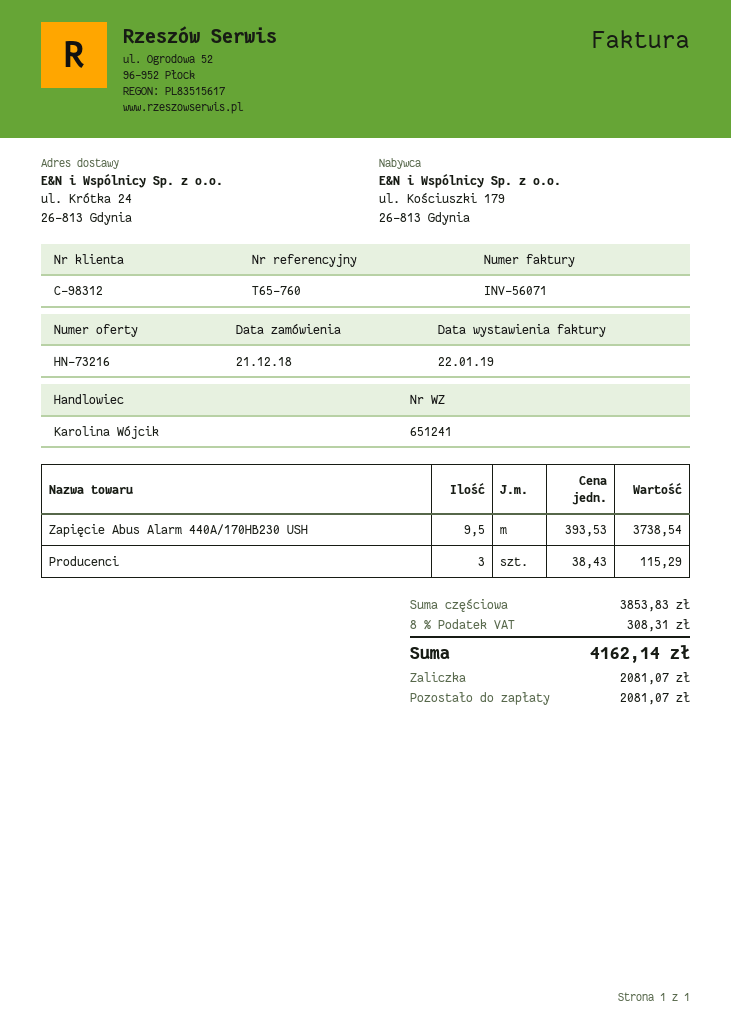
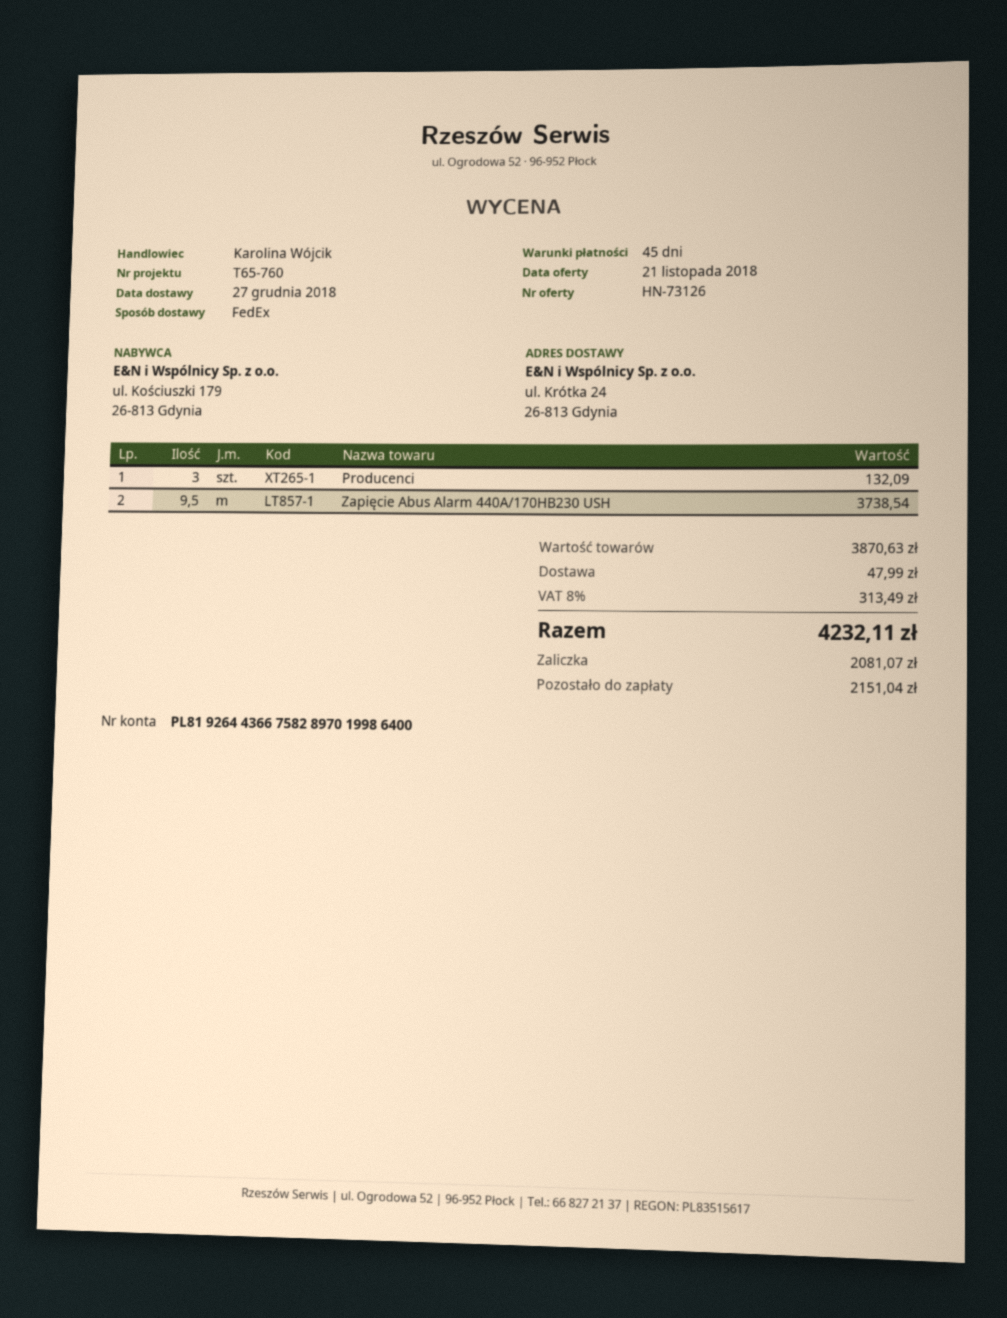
quote number: HN-73216 -> HN-73126
Producenci: 3 for 115.29 -> 3 for 132.09
subtotal: 3853.83 -> 3870.63
shipping: none -> 47.99
tax: 8% = 308.31 -> 8% = 313.49
total: 4162.14 -> 4232.11
balance: 2081.07 -> 2151.04

